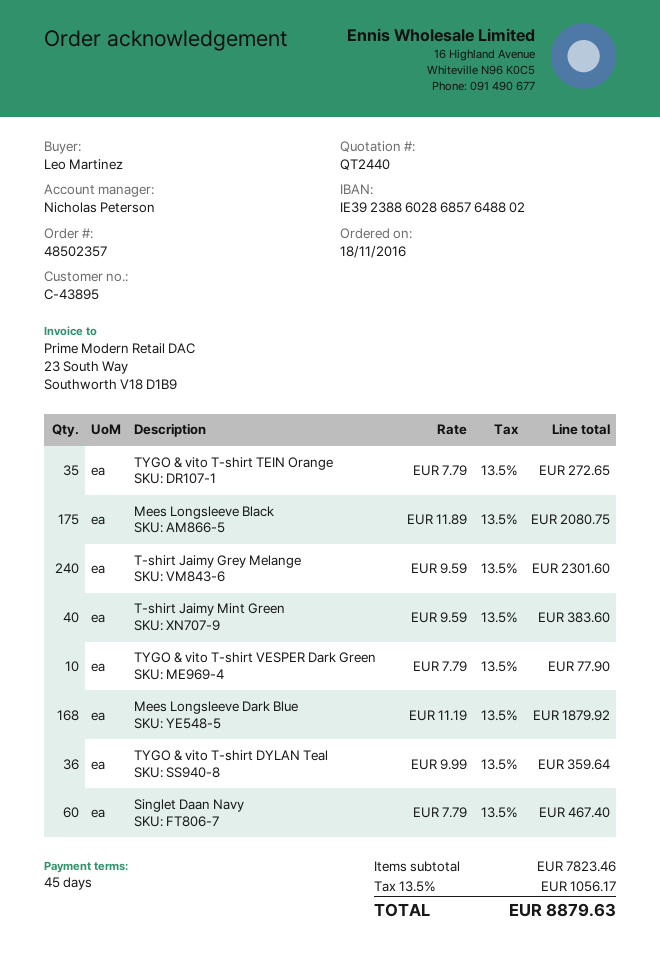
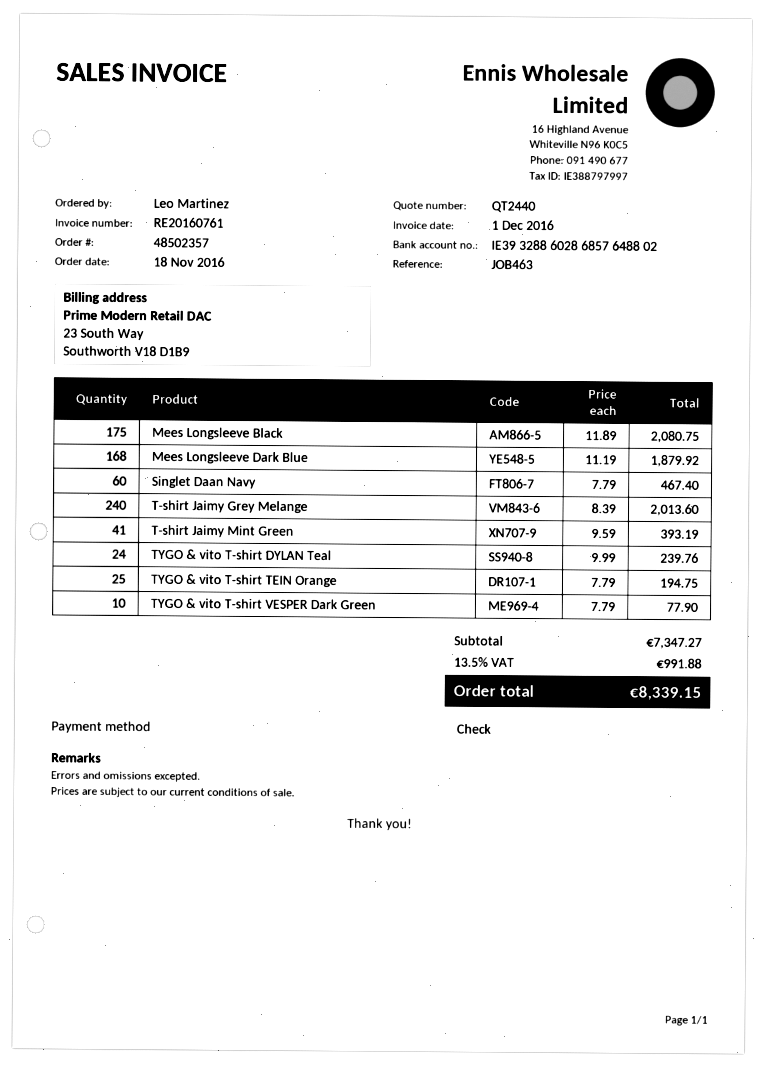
bank account: IE39238860286857648802 -> IE39328860286857648802
TYGO & vito T-shirt TEIN Orange: 35 x 7.79 = 272.65 -> 25 x 7.79 = 194.75
T-shirt Jaimy Grey Melange: 240 x 9.59 = 2301.60 -> 240 x 8.39 = 2013.60
T-shirt Jaimy Mint Green: 40 x 9.59 = 383.60 -> 41 x 9.59 = 393.19
TYGO & vito T-shirt DYLAN Teal: 36 x 9.99 = 359.64 -> 24 x 9.99 = 239.76
subtotal: 7823.46 -> 7347.27
tax: 13.5% = 1056.17 -> 13.5% = 991.88
total: 8879.63 -> 8339.15

